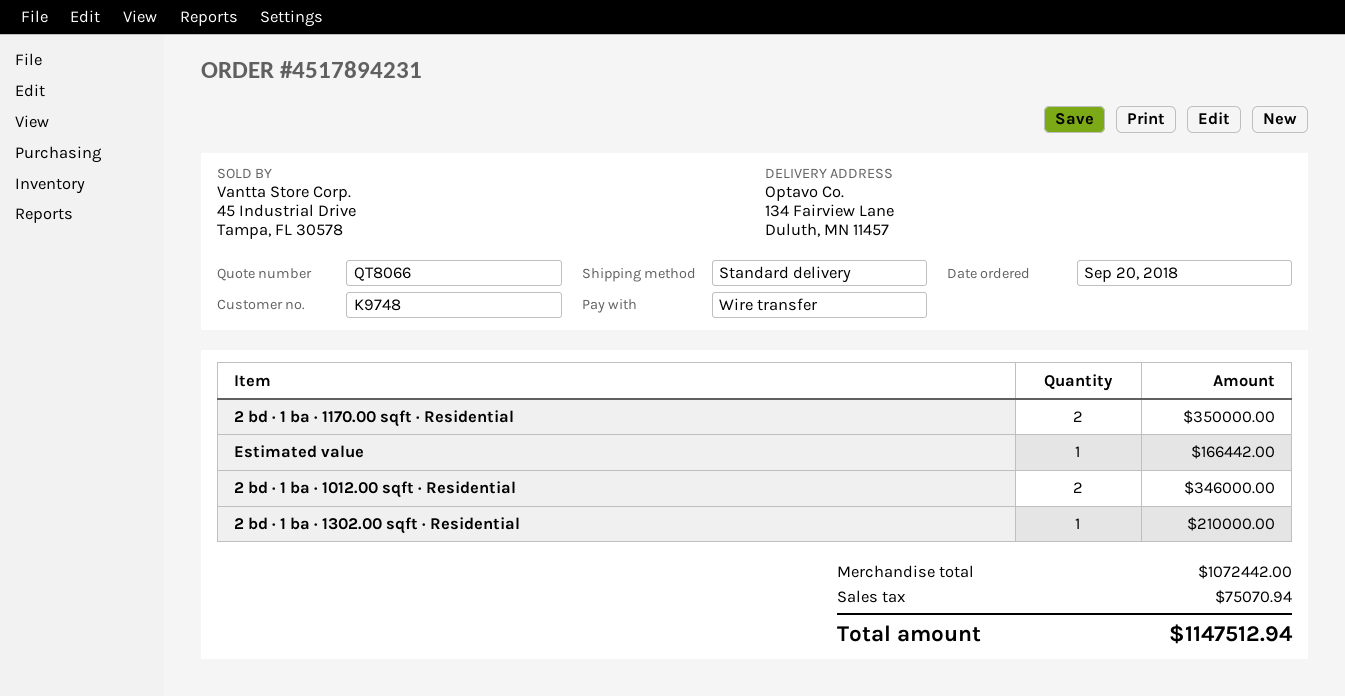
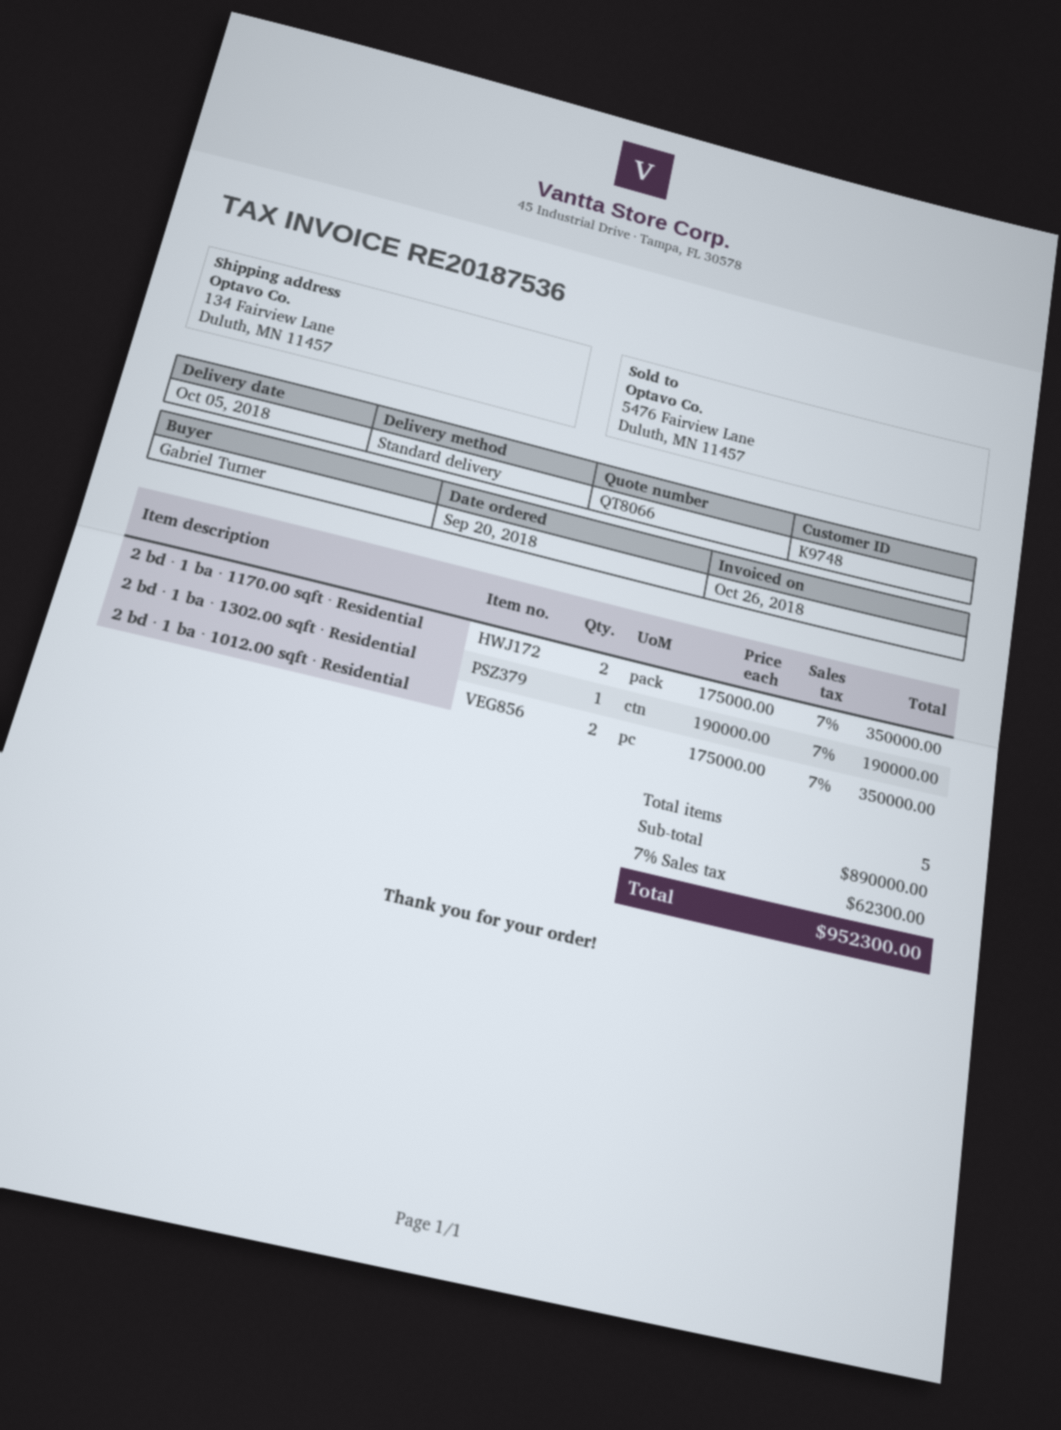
Estimated value: 1 for 166442.00 -> none
2 bd · 1 ba · 1012.00 sqft · Residential: 2 for 346000.00 -> 2 for 350000.00
2 bd · 1 ba · 1302.00 sqft · Residential: 1 for 210000.00 -> 1 for 190000.00
subtotal: 1072442.00 -> 890000.00
tax: 75070.94 -> 62300.00
total: 1147512.94 -> 952300.00

